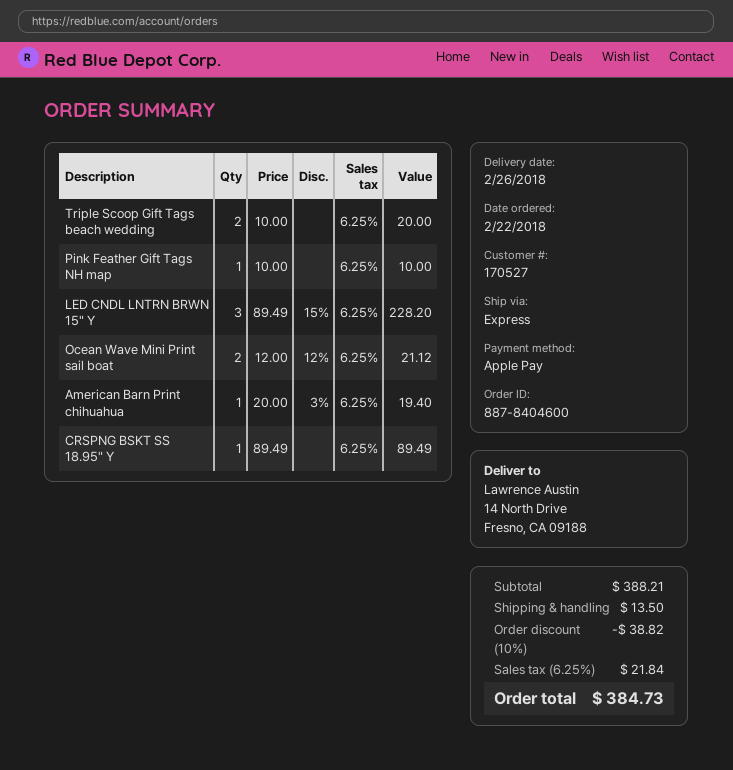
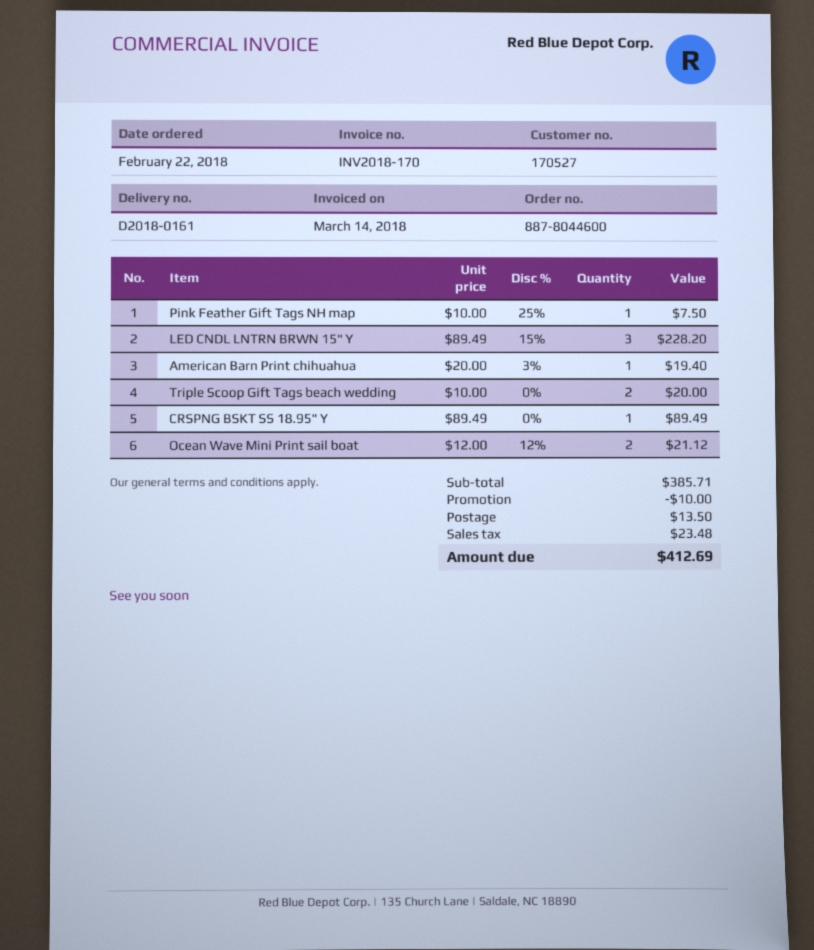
order number: 887-8404600 -> 887-8044600
Pink Feather Gift Tags NH map: 1 x 10.00 = 10.00 -> 1 x 10.00 - 25% = 7.50
subtotal: 388.21 -> 385.71
discount: 38.82 -> 10.00
tax: 21.84 -> 23.48
total: 384.73 -> 412.69

